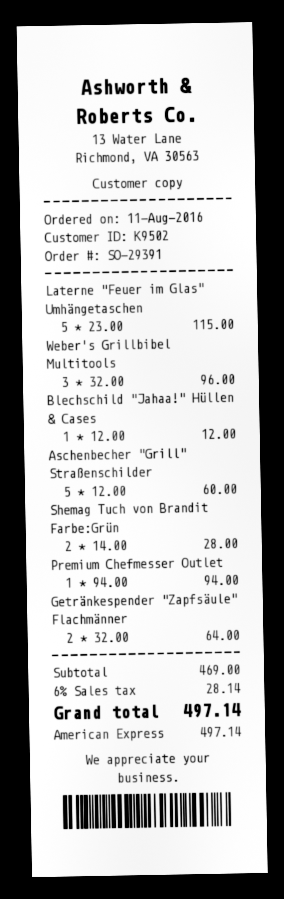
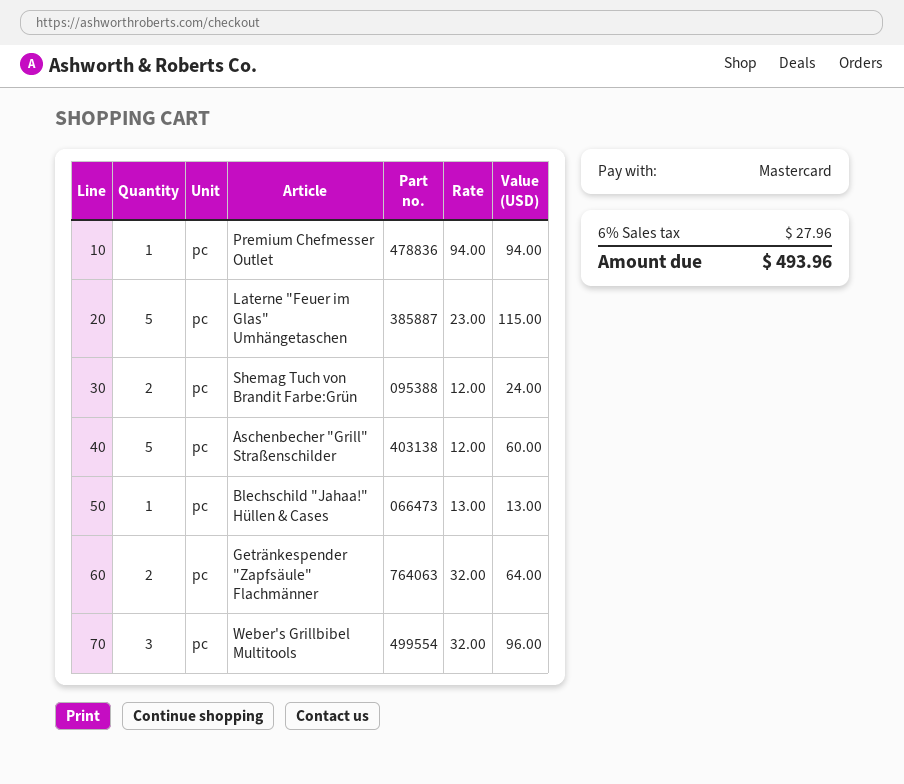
payment method: American Express -> Mastercard
Blechschild "Jahaa!" Hüllen & Cases: 1 x 12.00 = 12.00 -> 1 x 13.00 = 13.00
Shemag Tuch von Brandit Farbe:Grün: 2 x 14.00 = 28.00 -> 2 x 12.00 = 24.00
tax: 6% = 28.14 -> 6% = 27.96
total: 497.14 -> 493.96

